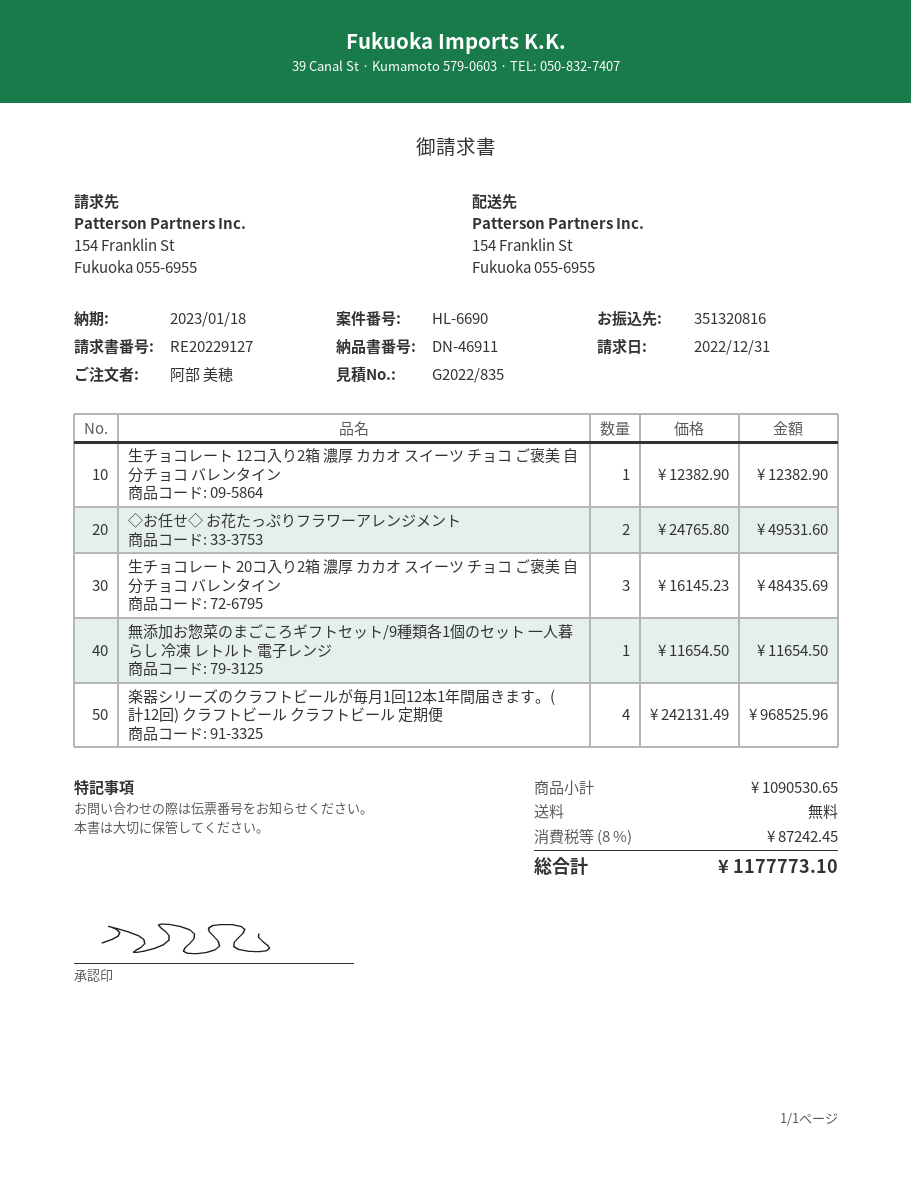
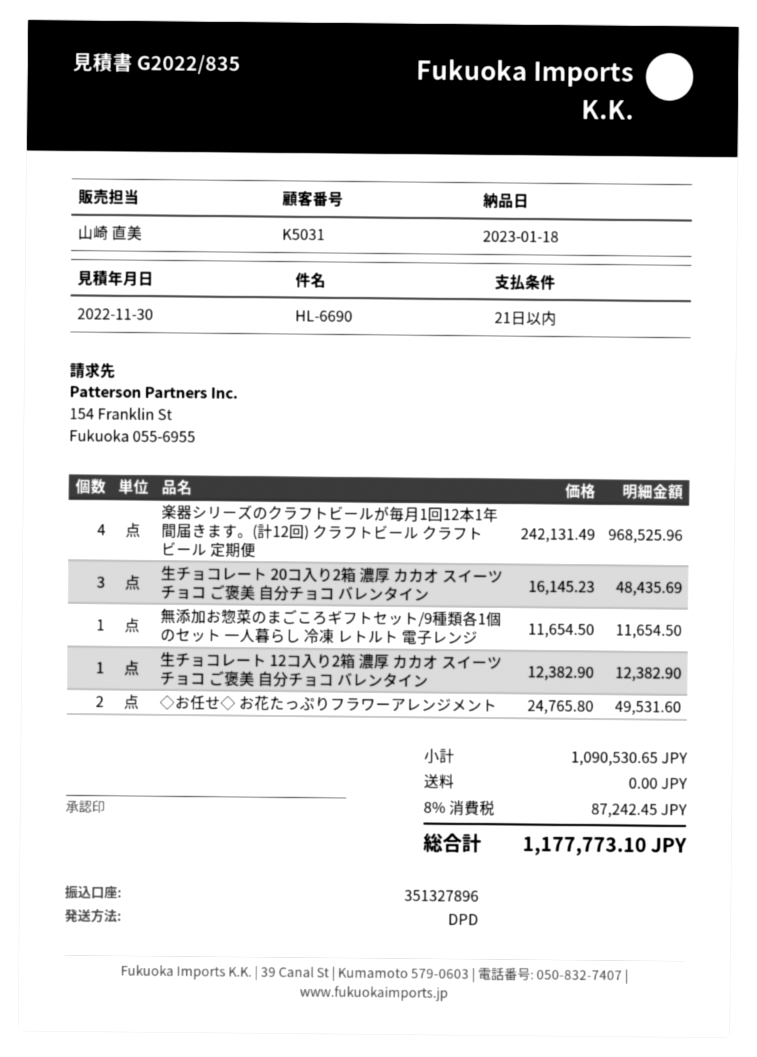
bank account: 351320816 -> 351327896

